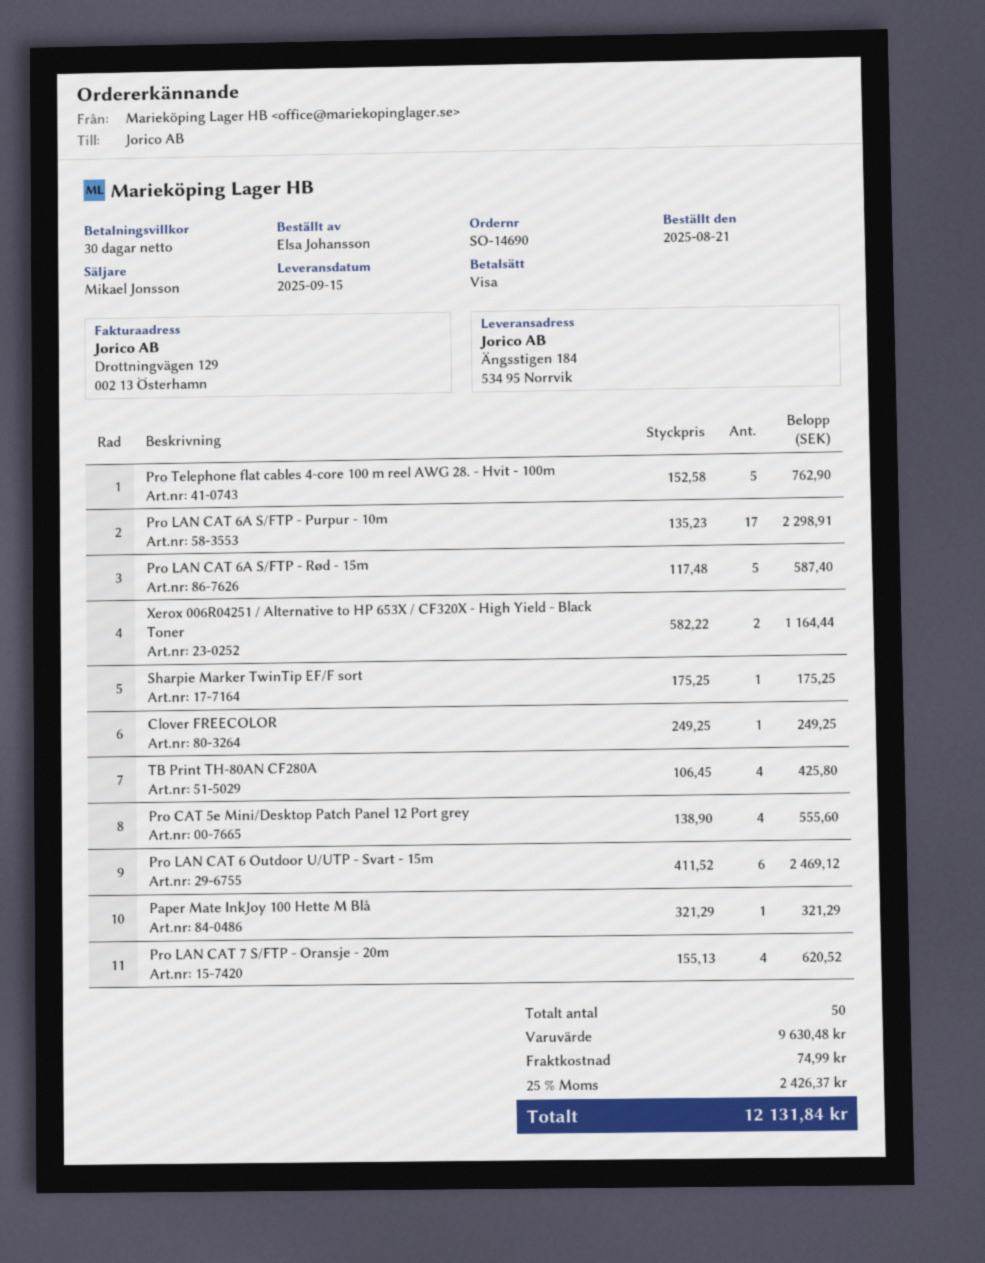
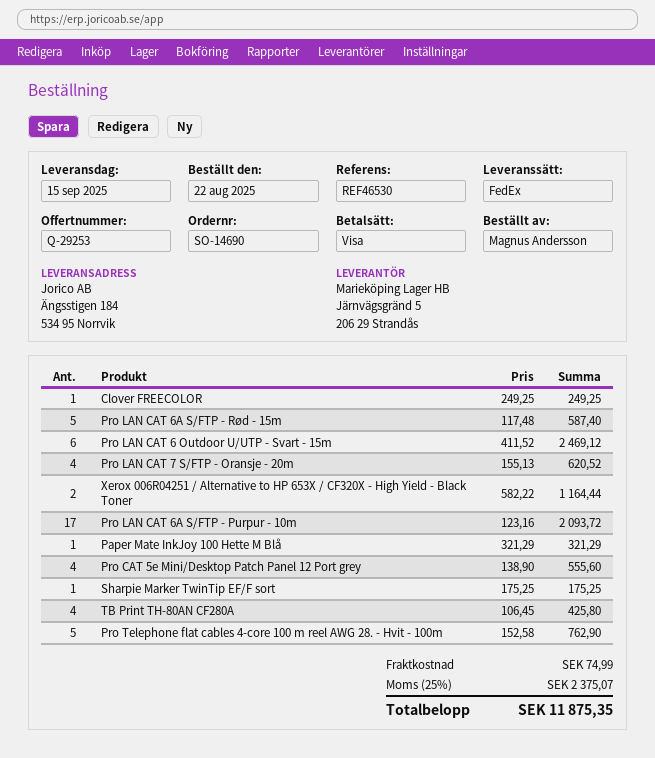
order date: 2025-08-21 -> 2025-08-22
ordered by: Elsa Johansson -> Magnus Andersson
Pro LAN CAT 6A S/FTP - Purpur - 10m: 17 x 135.23 = 2298.91 -> 17 x 123.16 = 2093.72
tax: 25% = 2426.37 -> 25% = 2375.07
total: 12131.84 -> 11875.35

